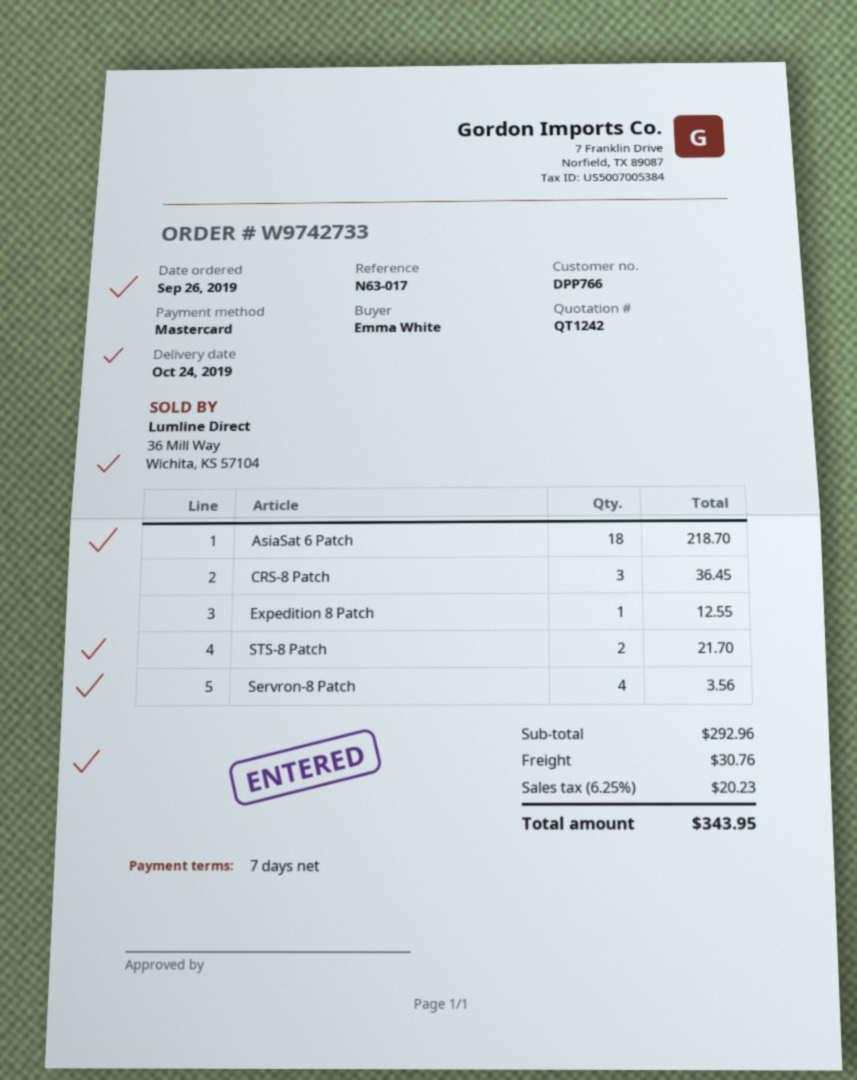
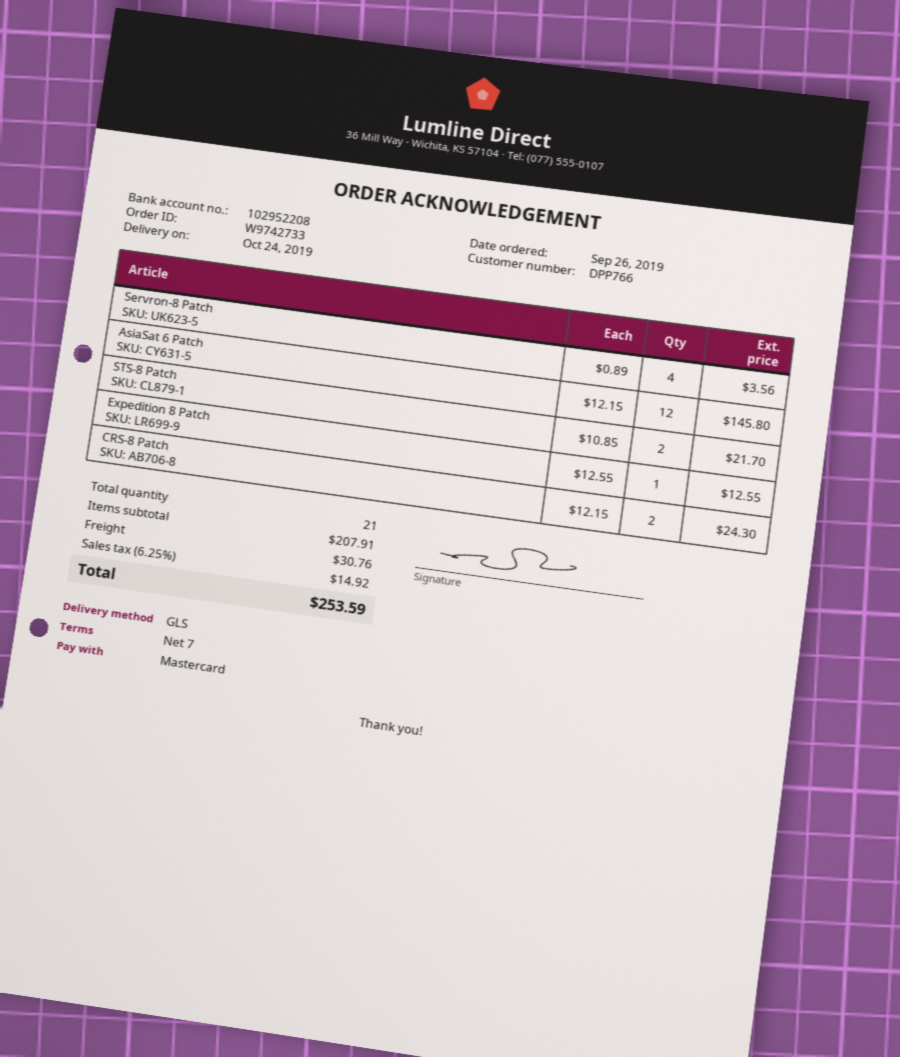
AsiaSat 6 Patch: 18 for 218.70 -> 12 for 145.80
CRS-8 Patch: 3 for 36.45 -> 2 for 24.30
subtotal: 292.96 -> 207.91
tax: 6.25% = 20.23 -> 6.25% = 14.92
total: 343.95 -> 253.59

